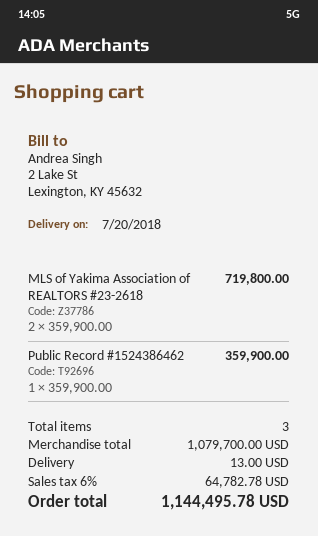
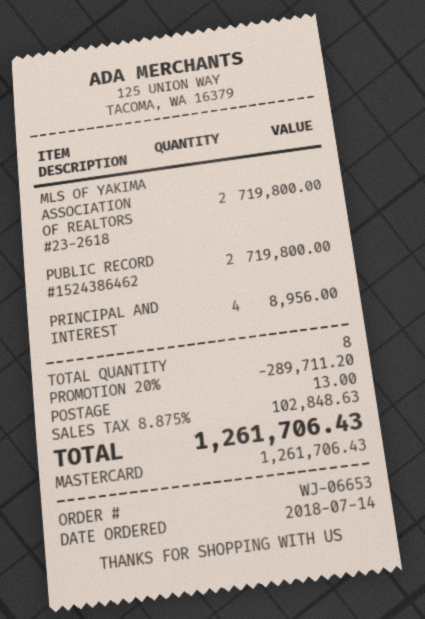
Public Record #1524386462: 1 for 359900.00 -> 2 for 719800.00
PRINCIPAL AND INTEREST: none -> 4 for 8956.00
total quantity: 3 -> 8
discount: none -> 20% = 289711.20
tax: 6% = 64782.78 -> 8.875% = 102848.63
total: 1144495.78 -> 1261706.43

